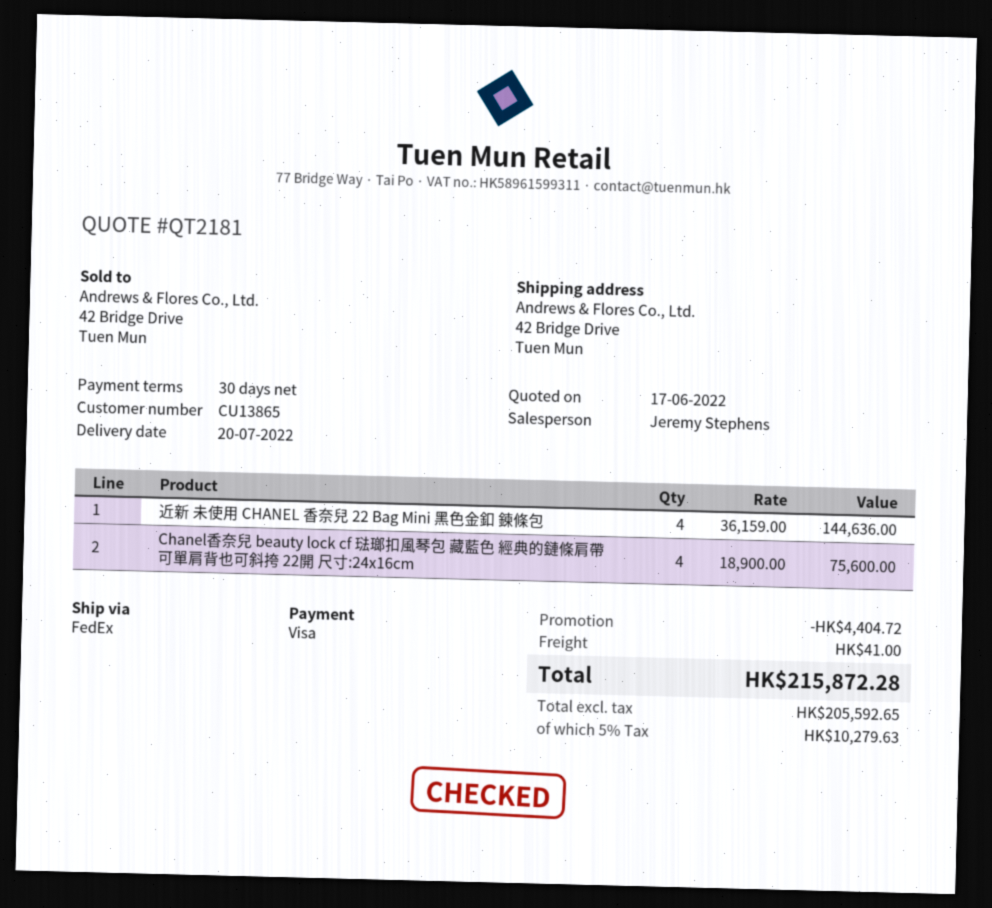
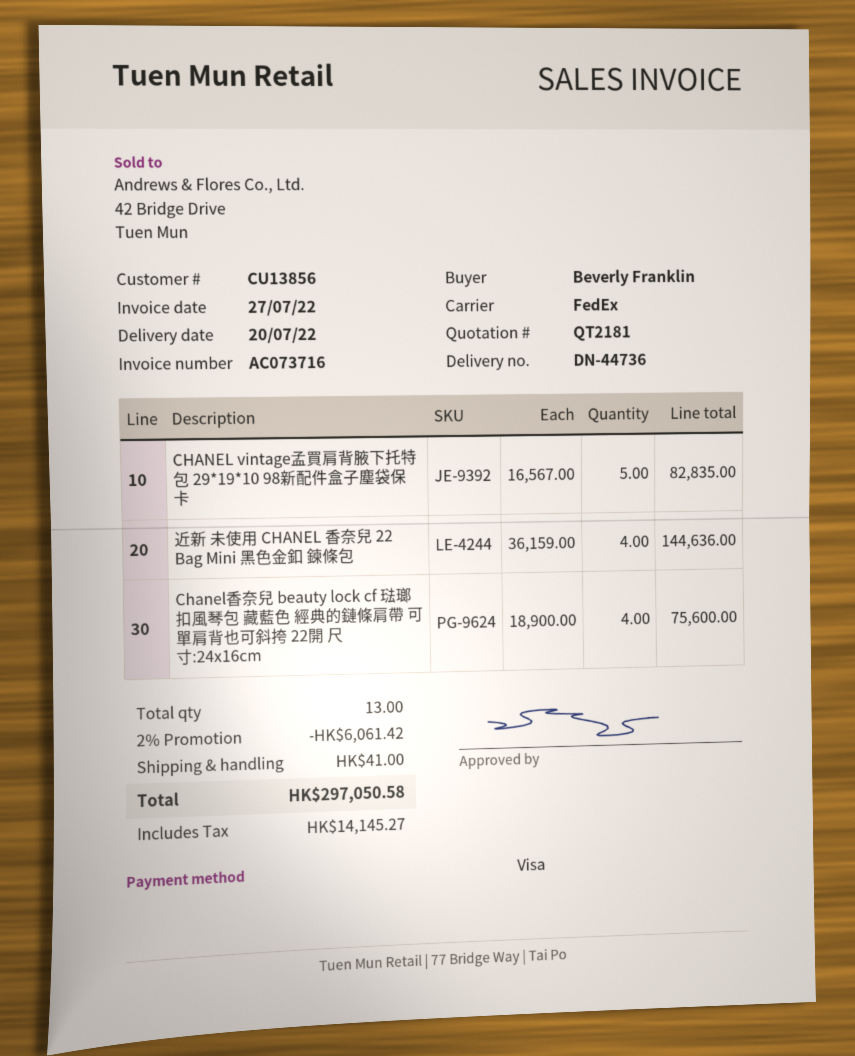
customer number: CU13865 -> CU13856
CHANEL vintage孟買肩背腋下托特包 29*19*10 98新配件盒子塵袋保卡: none -> 5 x 16567.00 = 82835.00
discount: 4404.72 -> 6061.42
tax: 10279.63 -> 14145.27
total: 215872.28 -> 297050.58

